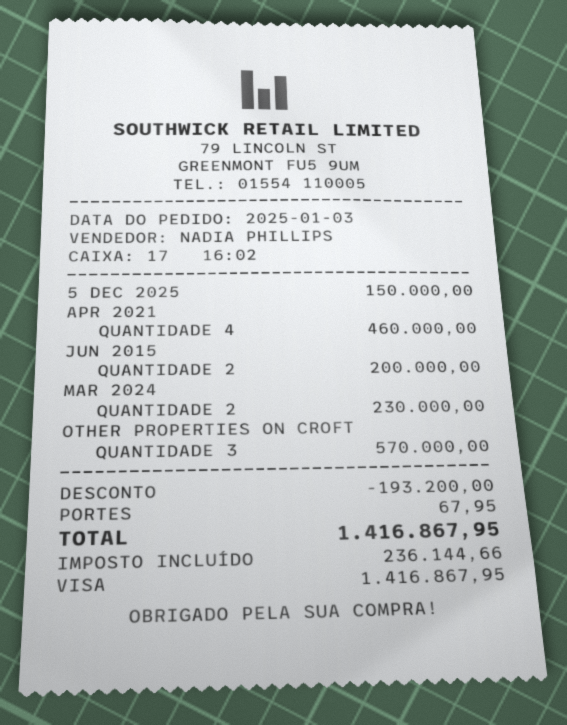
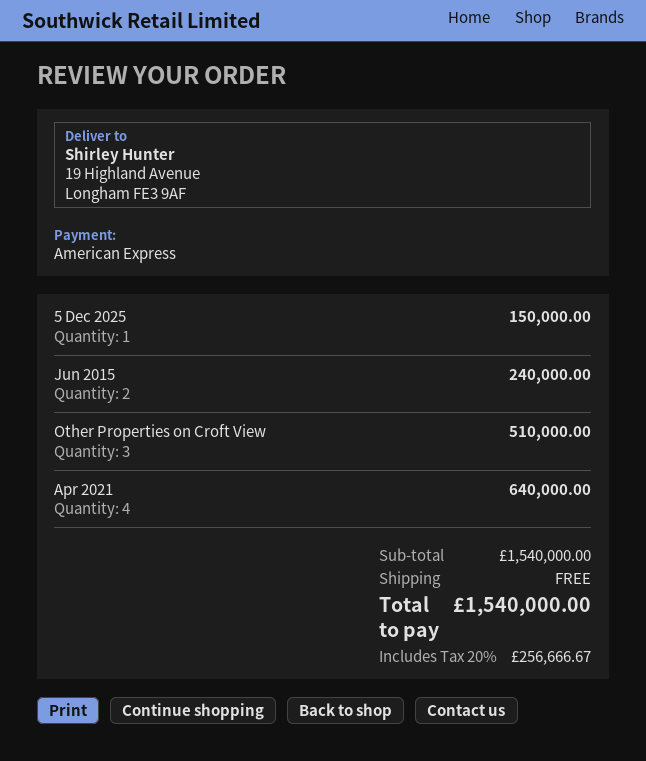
payment method: Visa -> American Express
APR 2021: 4 for 460000.00 -> 4 for 640000.00
JUN 2015: 2 for 200000.00 -> 2 for 240000.00
MAR 2024: 2 for 230000.00 -> none
OTHER PROPERTIES ON CROFT: 3 for 570000.00 -> 3 for 510000.00
discount: 193200.00 -> none
shipping: 67.95 -> 0.00
tax: 236144.66 -> 256666.67
total: 1416867.95 -> 1540000.00

